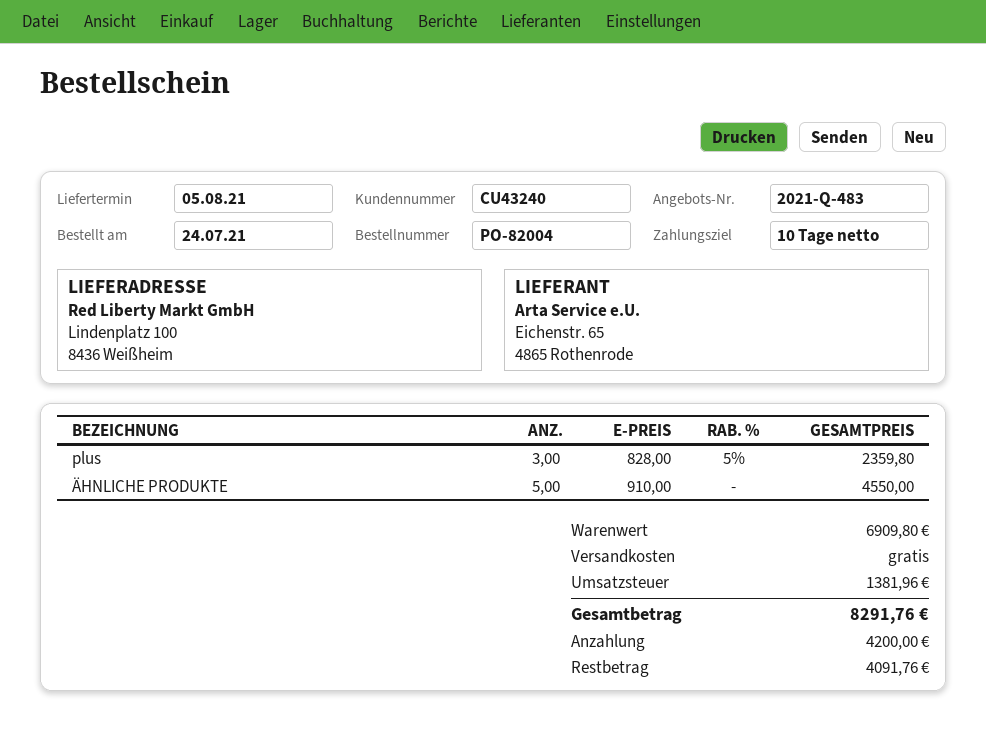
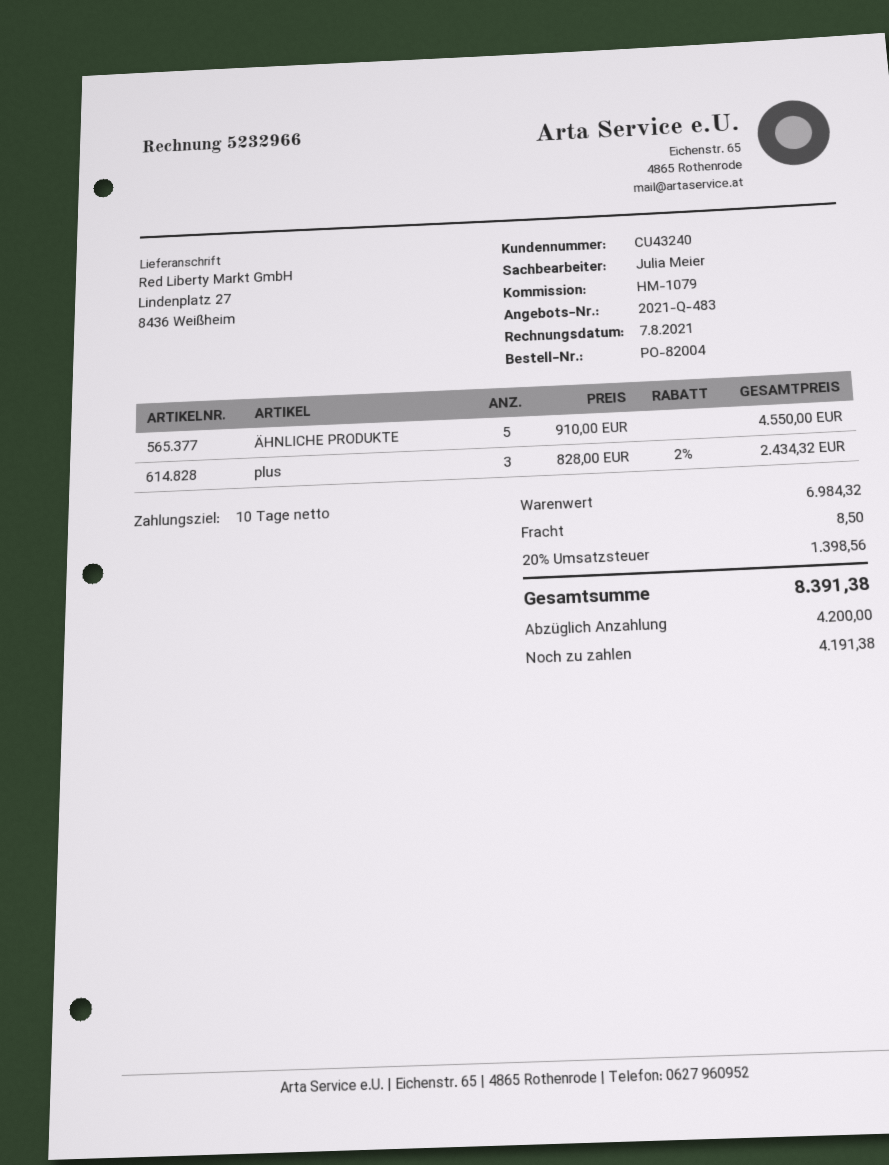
ship to: Lindenplatz 100, 8436 Weißheim -> Lindenplatz 27, 8436 Weißheim
plus: 3 x 828.00 - 5% = 2359.80 -> 3 x 828.00 - 2% = 2434.32
subtotal: 6909.80 -> 6984.32
shipping: 0.00 -> 8.50
tax: 1381.96 -> 1398.56
total: 8291.76 -> 8391.38
balance: 4091.76 -> 4191.38

